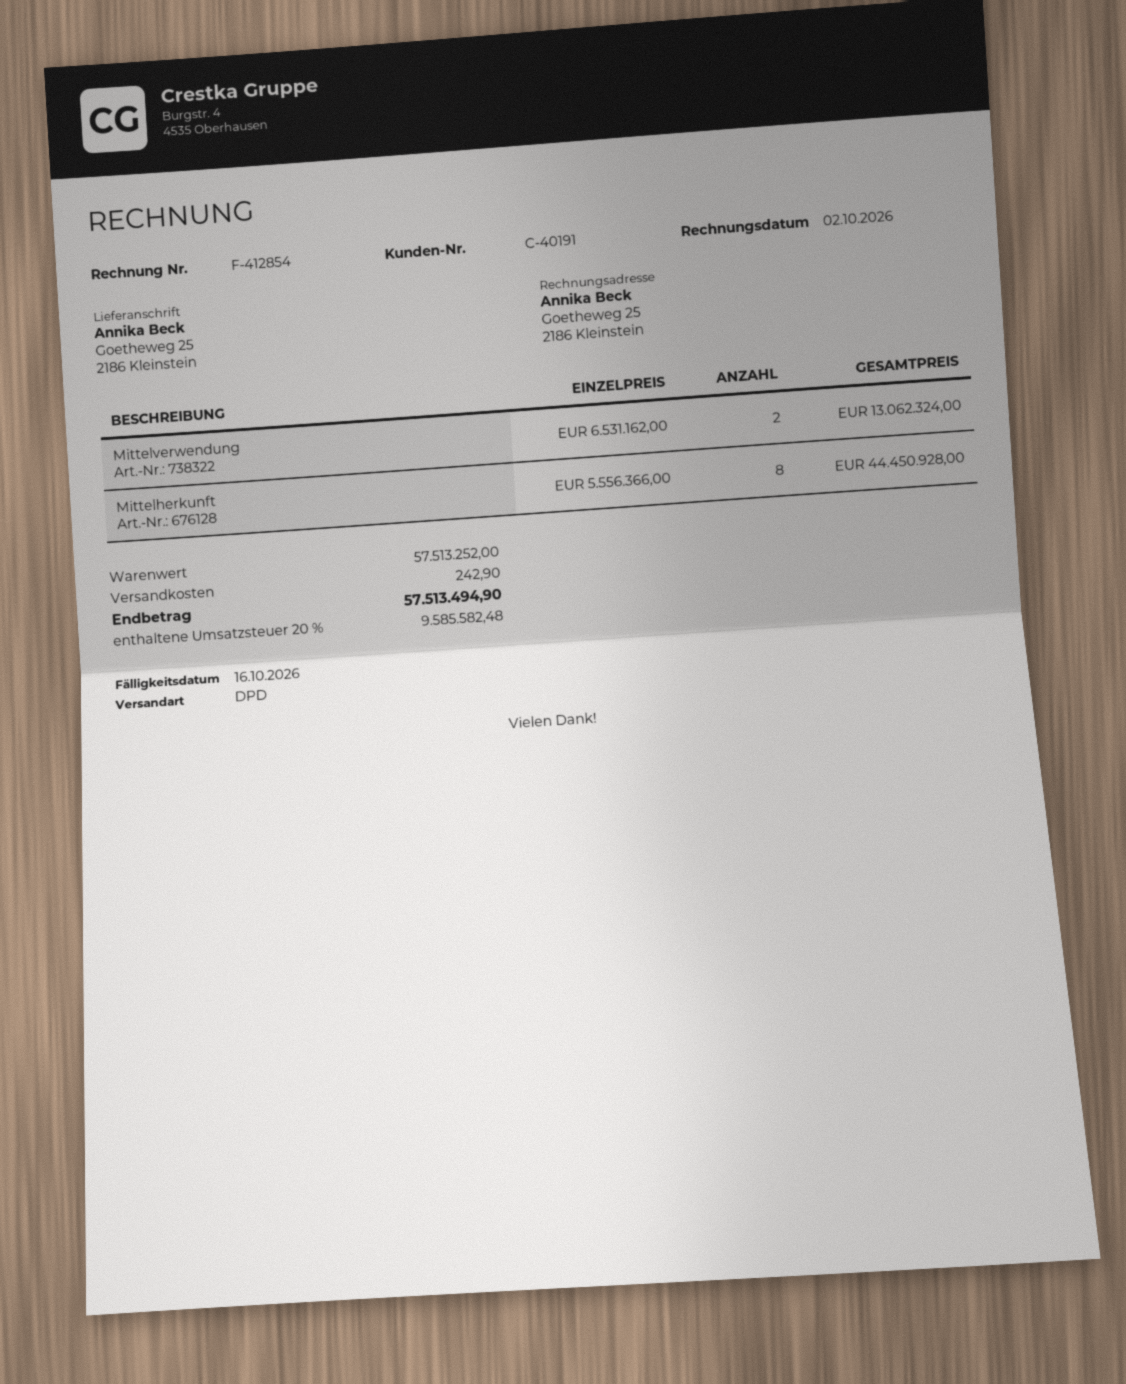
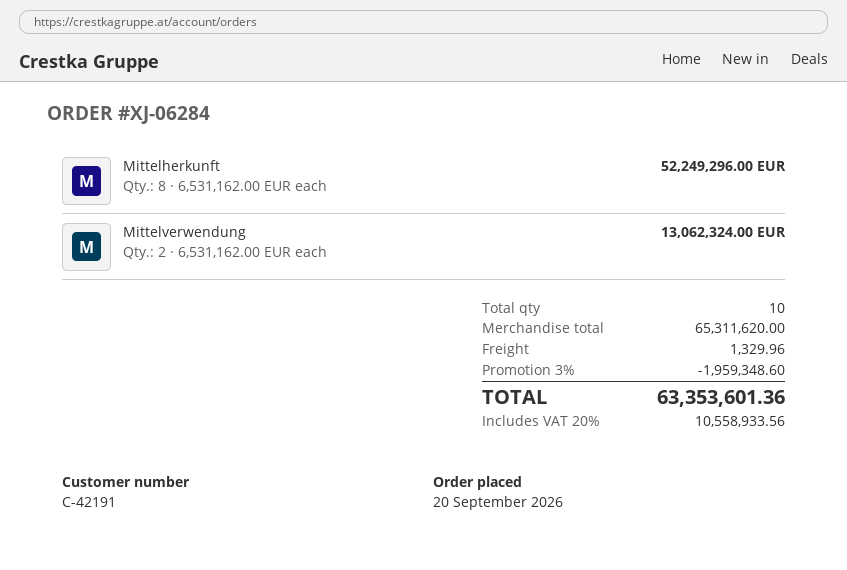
customer number: C-40191 -> C-42191
Mittelherkunft: 8 x 5556366.00 = 44450928.00 -> 8 x 6531162.00 = 52249296.00
subtotal: 57513252.00 -> 65311620.00
discount: none -> 3% = 1959348.60
shipping: 242.90 -> 1329.96
tax: 20% = 9585582.48 -> 20% = 10558933.56
total: 57513494.90 -> 63353601.36

